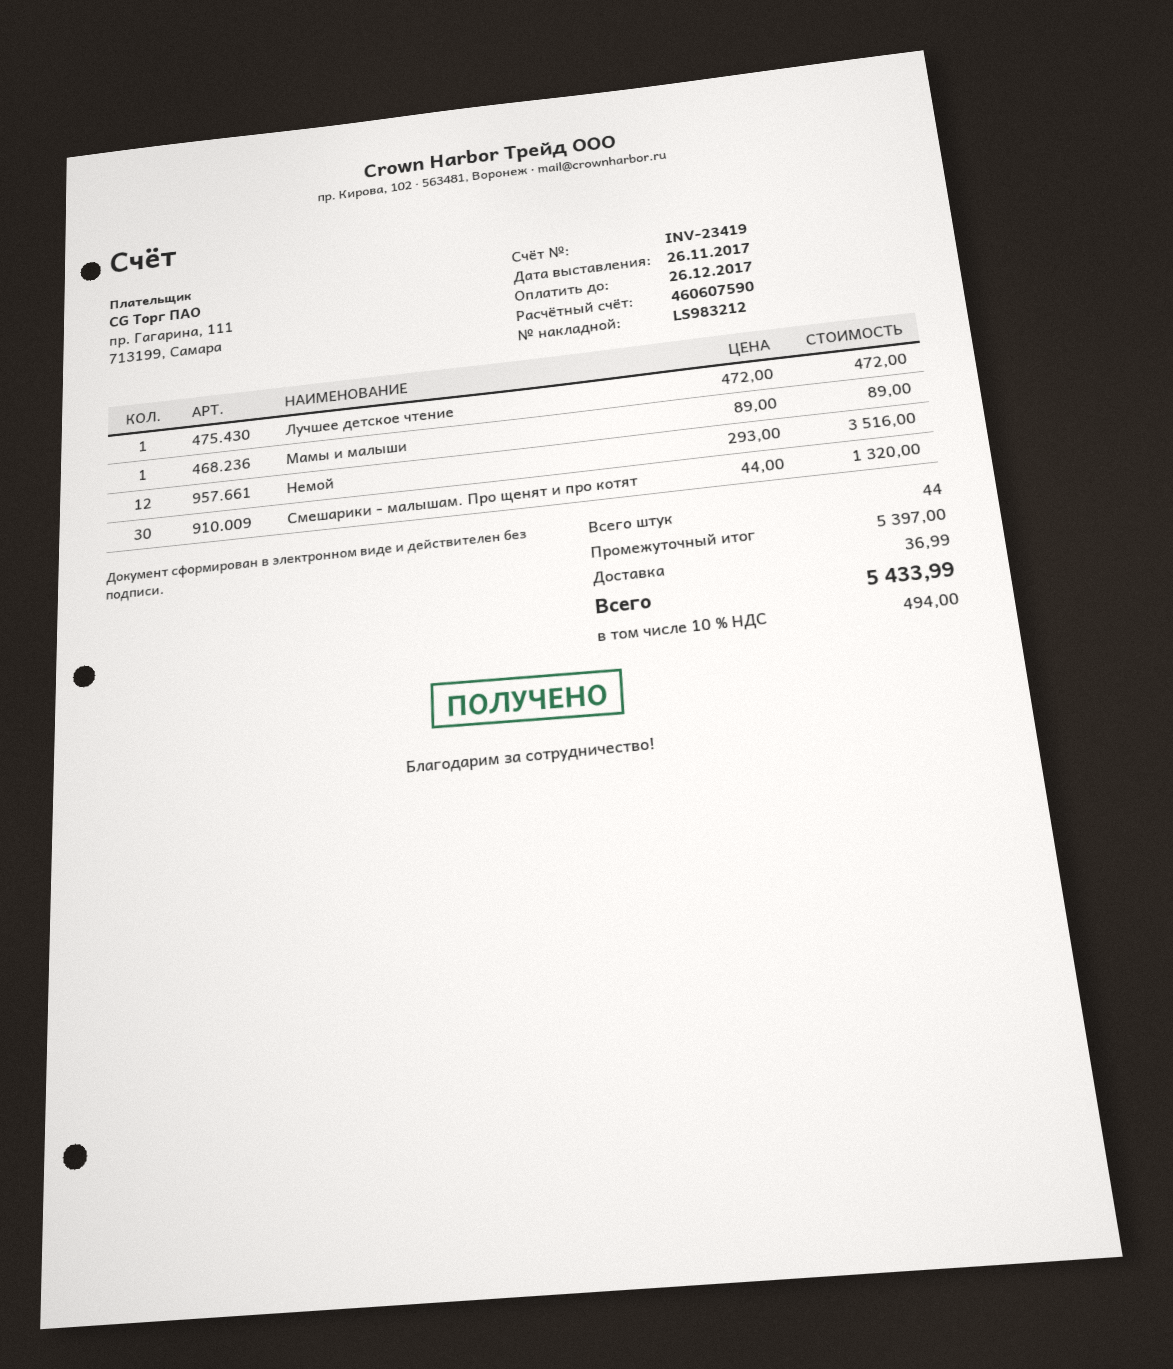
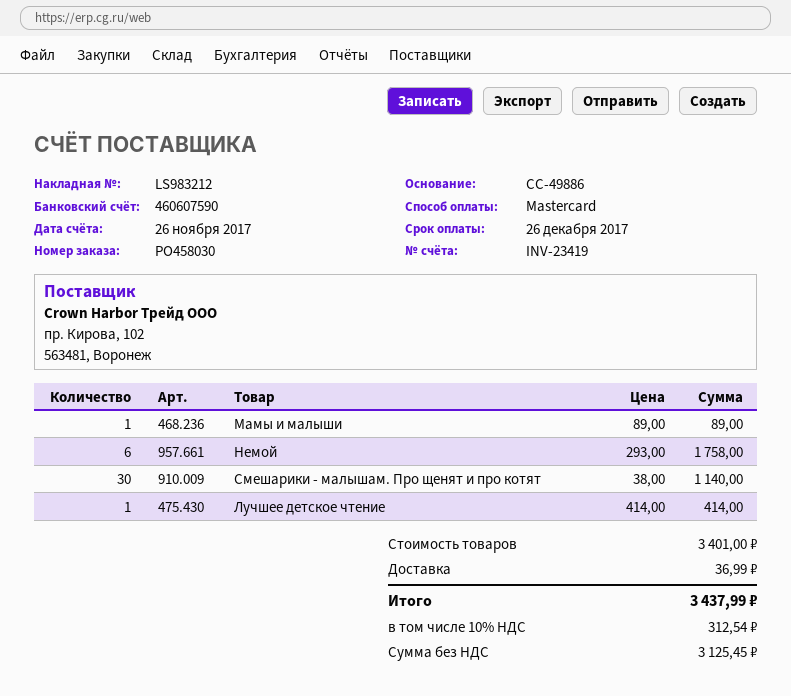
Лучшее детское чтение: 1 x 472.00 = 472.00 -> 1 x 414.00 = 414.00
Немой: 12 x 293.00 = 3516.00 -> 6 x 293.00 = 1758.00
Смешарики - малышам. Про щенят и про котят: 30 x 44.00 = 1320.00 -> 30 x 38.00 = 1140.00
subtotal: 5397.00 -> 3401.00
tax: 10% = 494.00 -> 10% = 312.54
total: 5433.99 -> 3437.99

